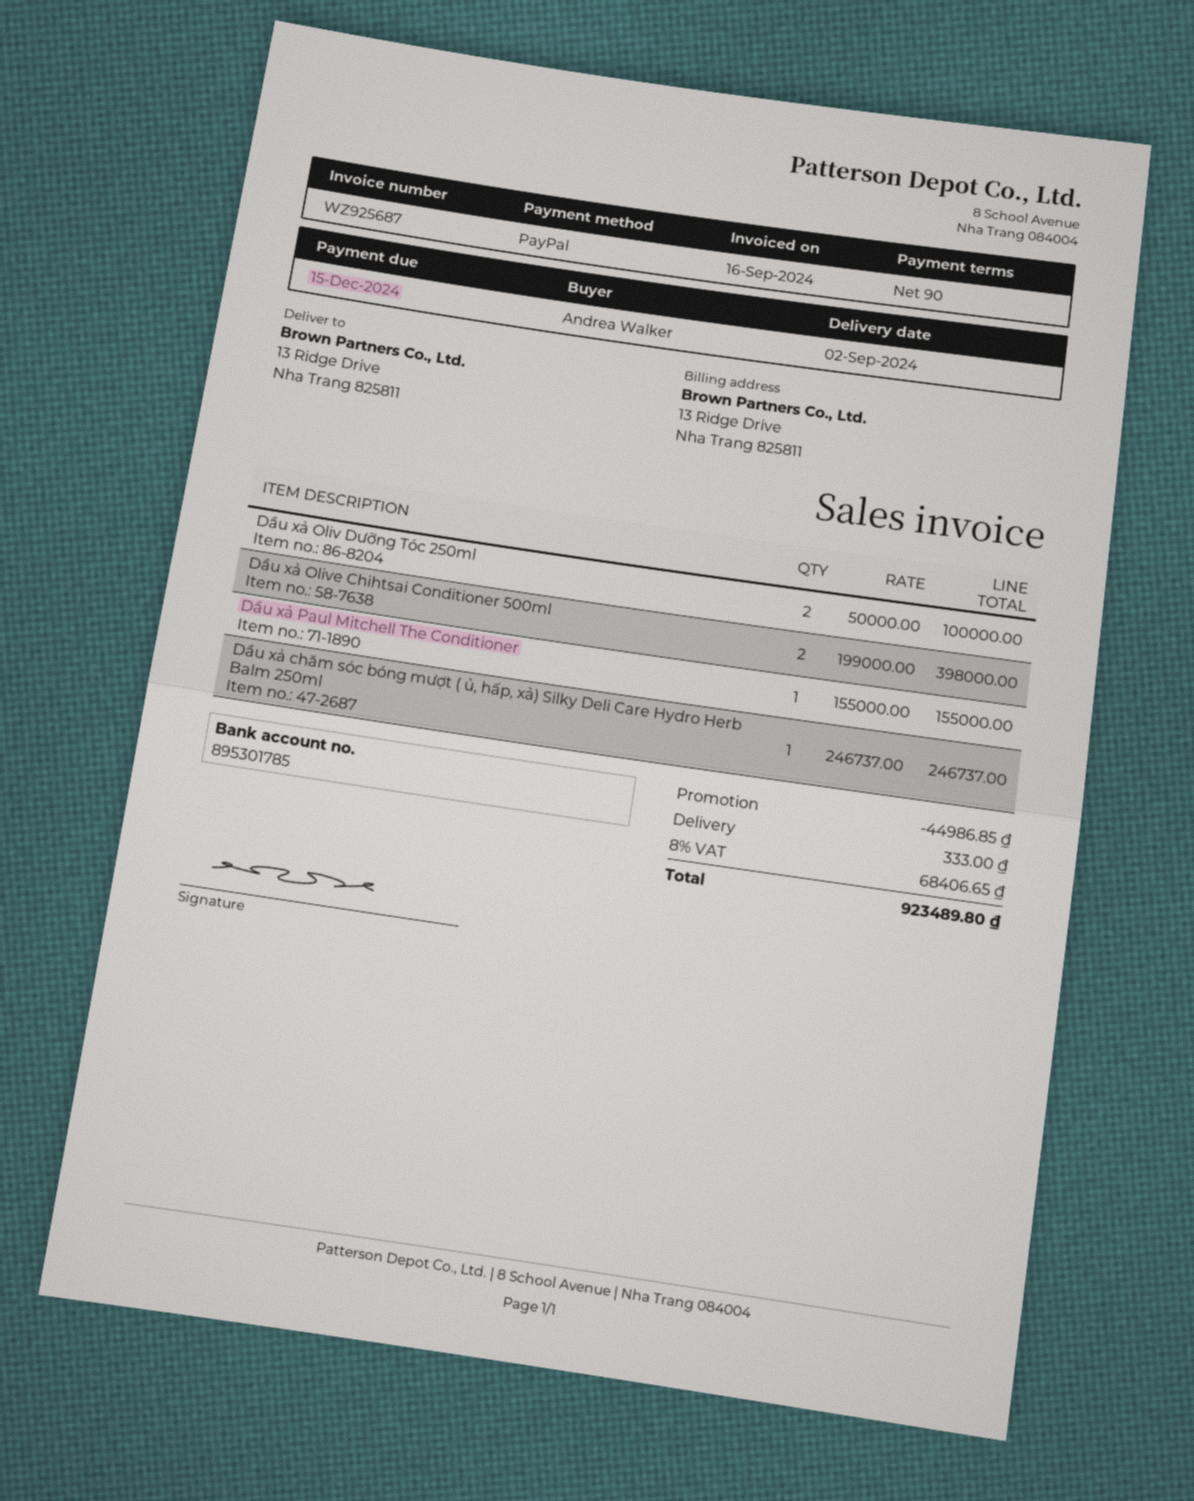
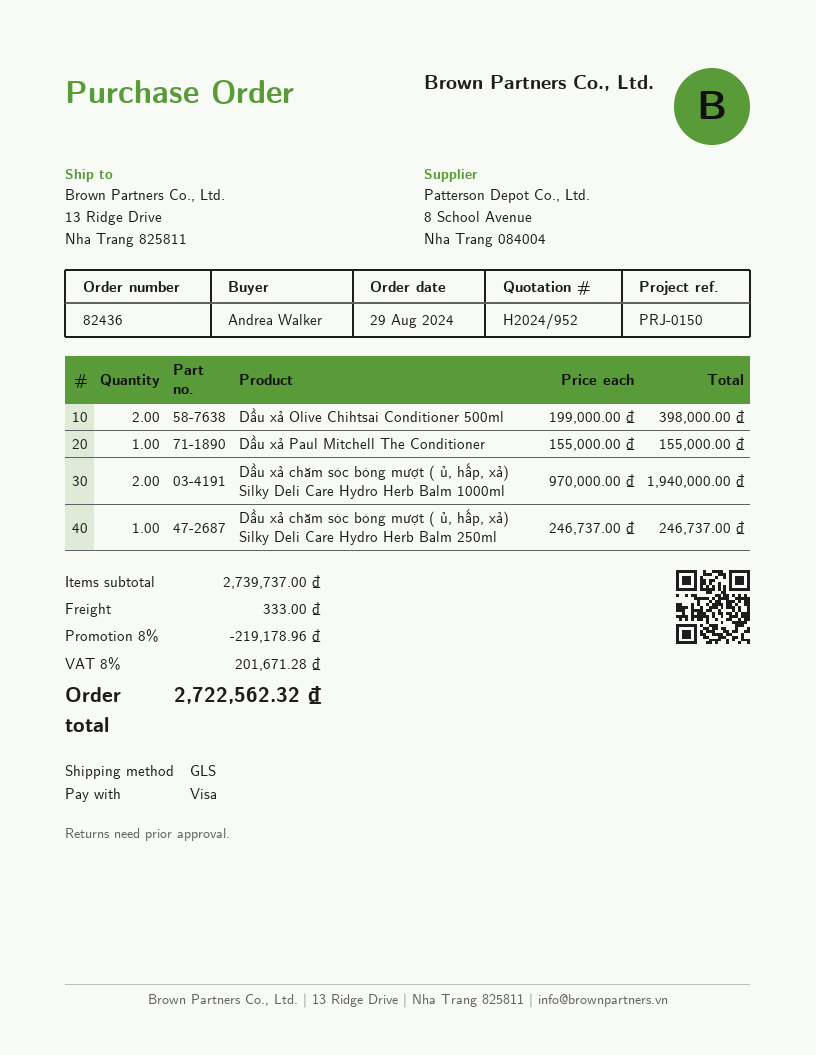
payment method: PayPal -> Visa
Dầu xả Oliv Dưỡng Tóc 250ml: 2 x 50000.00 = 100000.00 -> none
Dầu xả chăm sóc bóng mượt ( ủ, hấp, xả) Silky Deli Care Hydro Herb Balm 1000ml: none -> 2 x 970000.00 = 1940000.00
discount: 44986.85 -> 219178.96
tax: 8% = 68406.65 -> 8% = 201671.28
total: 923489.80 -> 2722562.32

